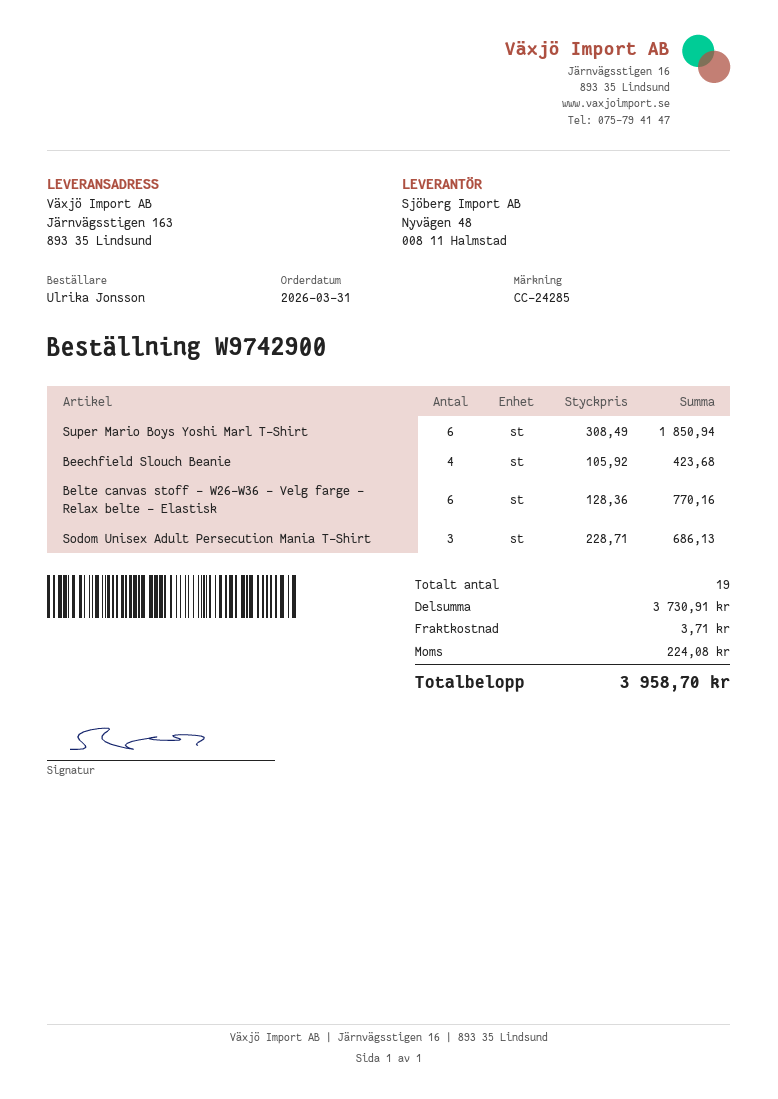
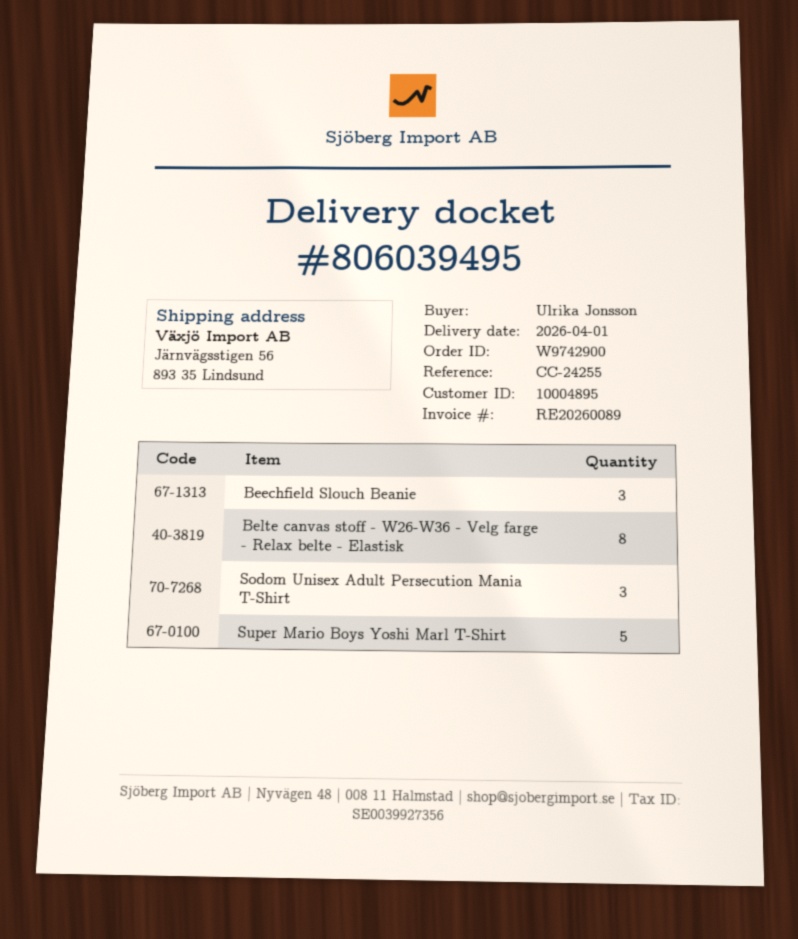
reference: CC-24285 -> CC-24255
ship to: Järnvägsstigen 163, 893 35 Lindsund -> Järnvägsstigen 56, 893 35 Lindsund
Super Mario Boys Yoshi Marl T-Shirt: 6 -> 5
Beechfield Slouch Beanie: 4 -> 3
Belte canvas stoff - W26-W36 - Velg farge - Relax belte - Elastisk: 6 -> 8

